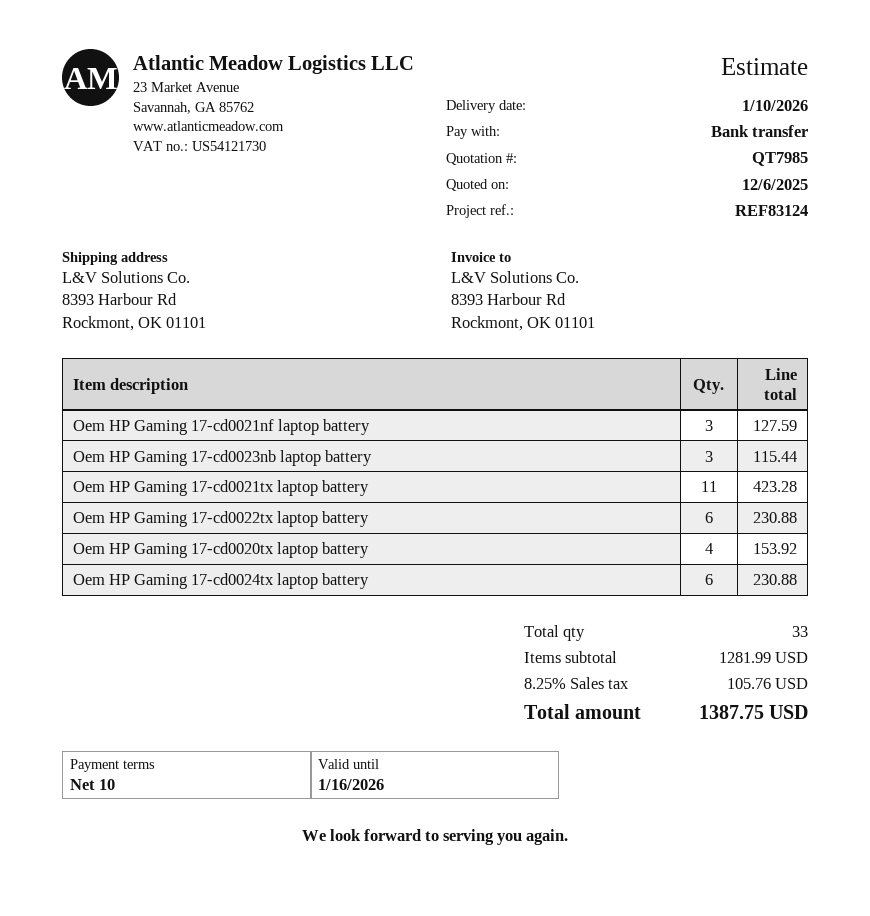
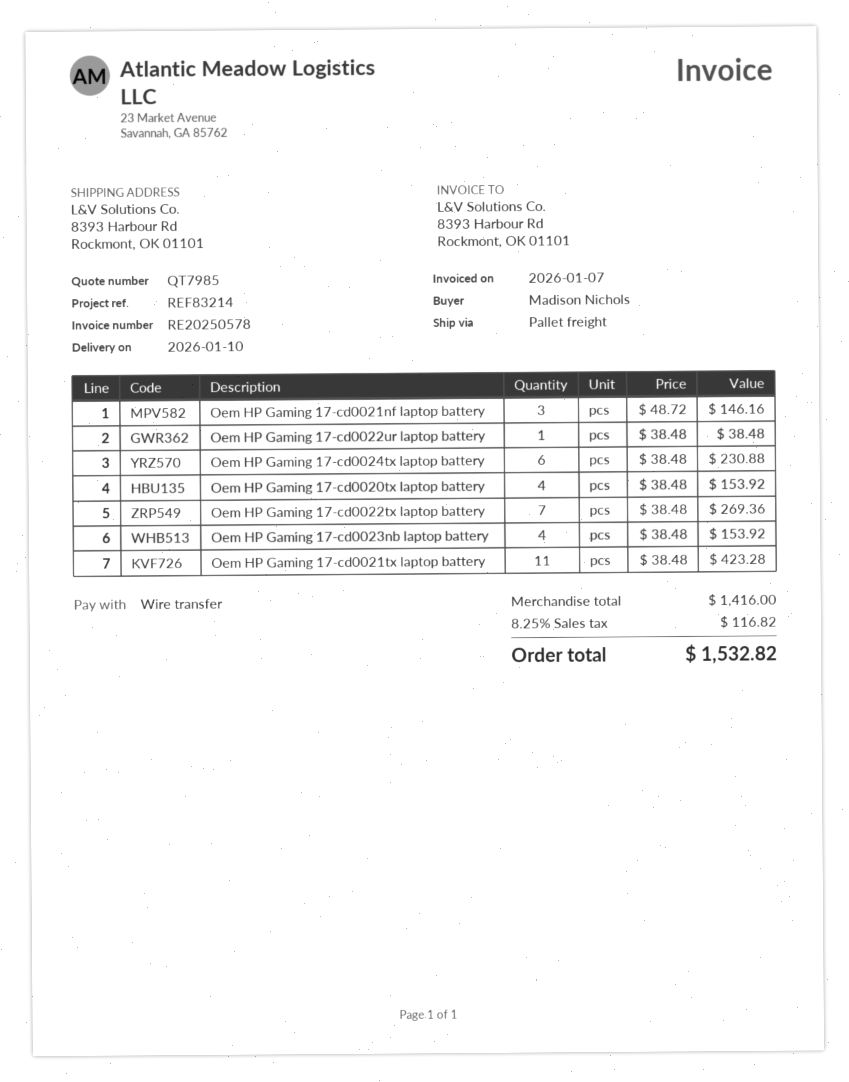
reference: REF83124 -> REF83214
Oem HP Gaming 17-cd0021nf laptop battery: 3 for 127.59 -> 3 for 146.16
Oem HP Gaming 17-cd0023nb laptop battery: 3 for 115.44 -> 4 for 153.92
Oem HP Gaming 17-cd0022tx laptop battery: 6 for 230.88 -> 7 for 269.36
Oem HP Gaming 17-cd0022ur laptop battery: none -> 1 for 38.48
subtotal: 1281.99 -> 1416.00
tax: 8.25% = 105.76 -> 8.25% = 116.82
total: 1387.75 -> 1532.82

